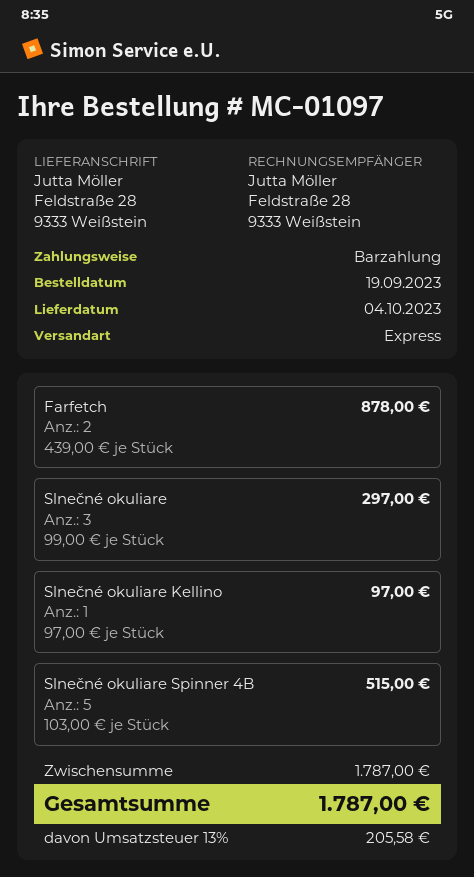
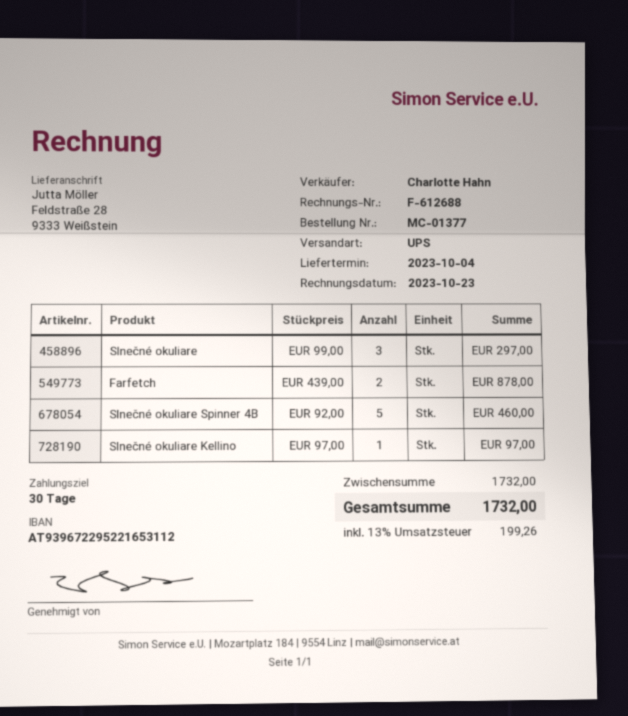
order number: MC-01097 -> MC-01377
shipping method: express -> UPS
Slnečné okuliare Spinner 4B: 5 x 103.00 = 515.00 -> 5 x 92.00 = 460.00
subtotal: 1787.00 -> 1732.00
tax: 13% = 205.58 -> 13% = 199.26
total: 1787.00 -> 1732.00

